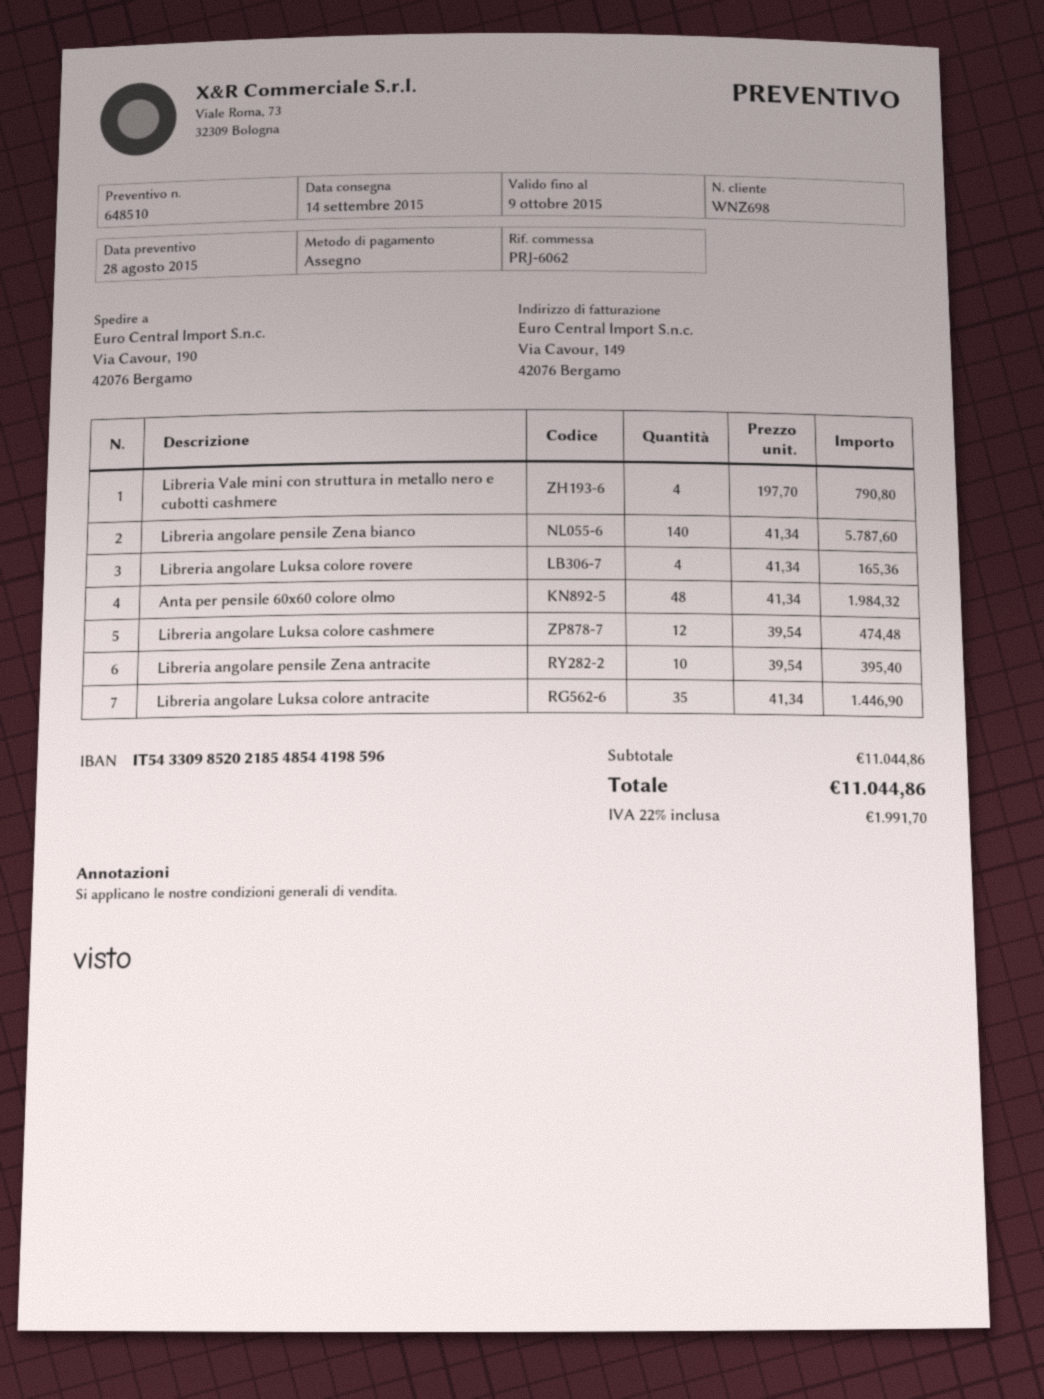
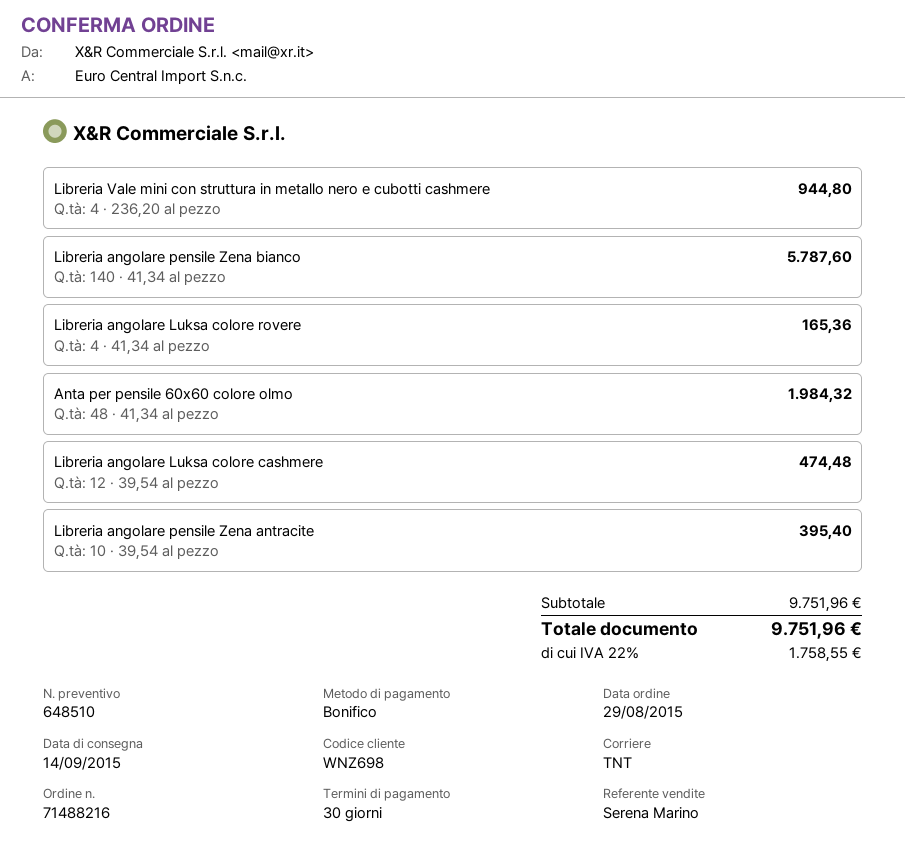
payment method: cheque -> bank transfer
Libreria Vale mini con struttura in metallo nero e cubotti cashmere: 4 x 197.70 = 790.80 -> 4 x 236.20 = 944.80
Libreria angolare Luksa colore antracite: 35 x 41.34 = 1446.90 -> none
subtotal: 11044.86 -> 9751.96
tax: 22% = 1991.70 -> 22% = 1758.55
total: 11044.86 -> 9751.96

